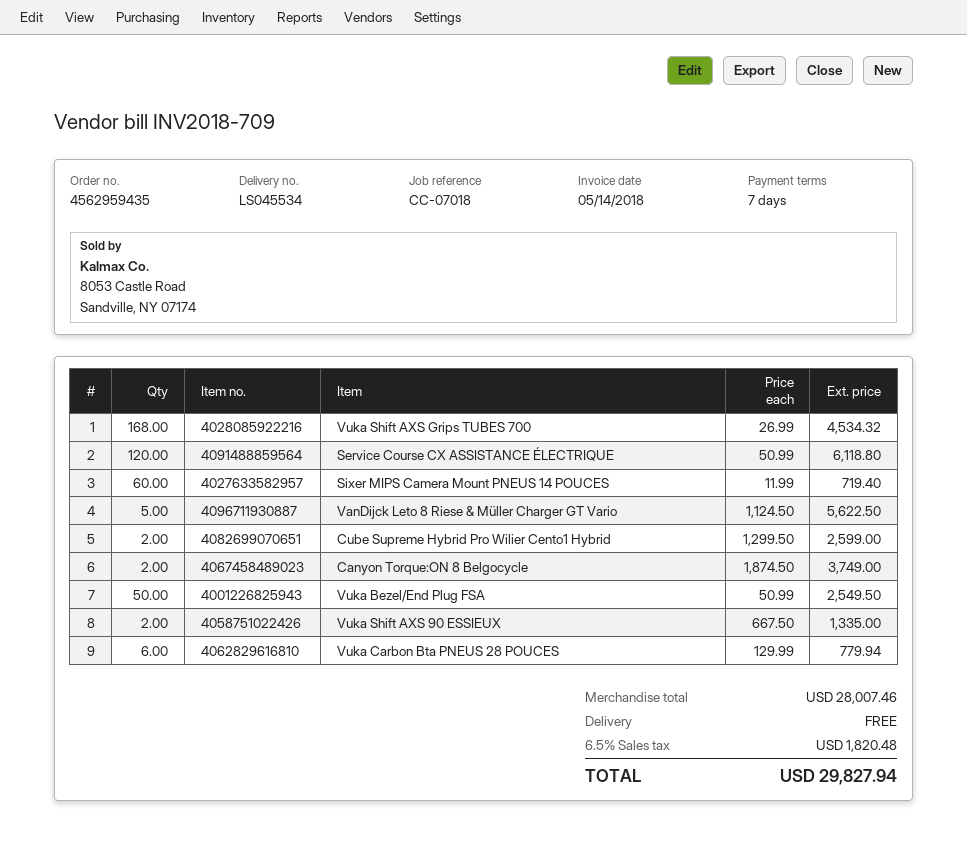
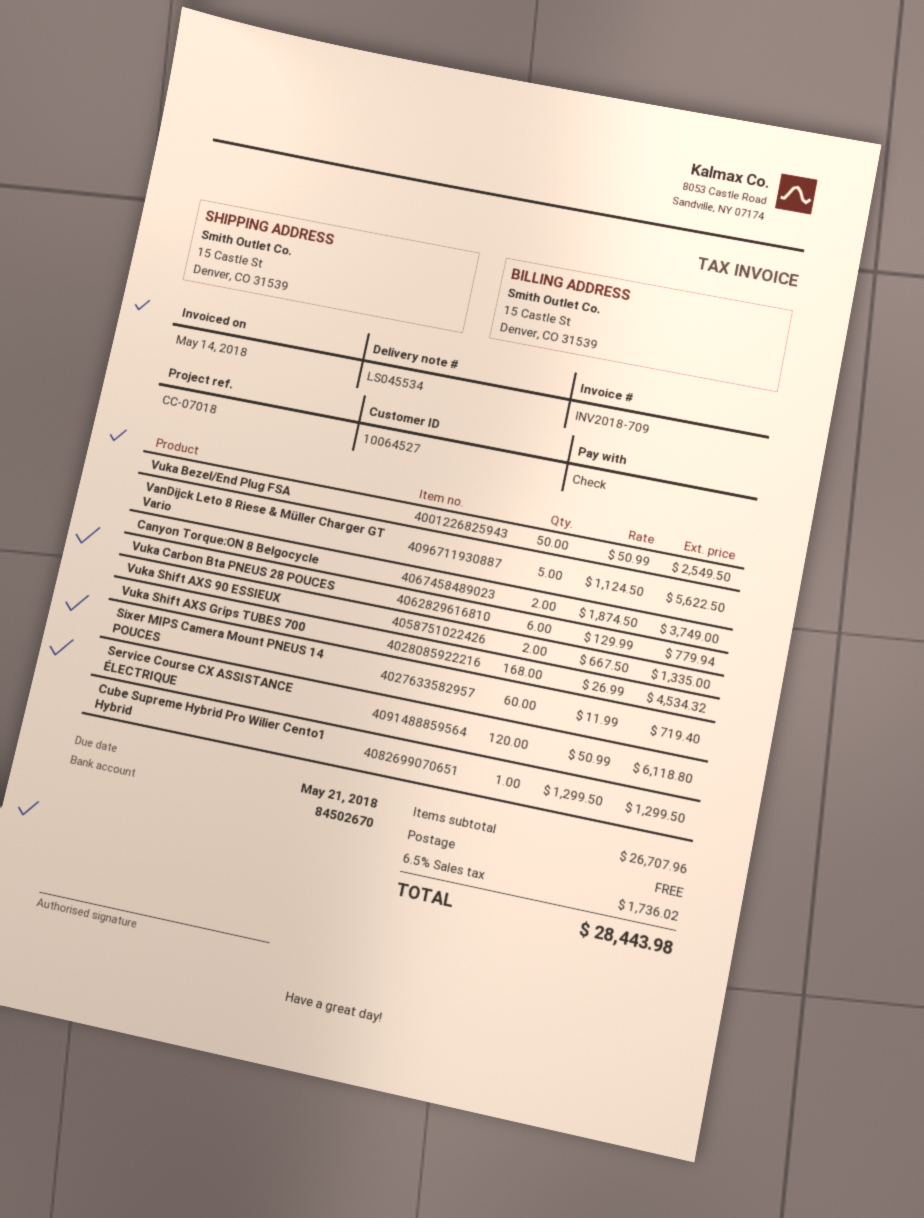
Cube Supreme Hybrid Pro Wilier Cento1 Hybrid: 2 x 1299.50 = 2599.00 -> 1 x 1299.50 = 1299.50
subtotal: 28007.46 -> 26707.96
tax: 6.5% = 1820.48 -> 6.5% = 1736.02
total: 29827.94 -> 28443.98

